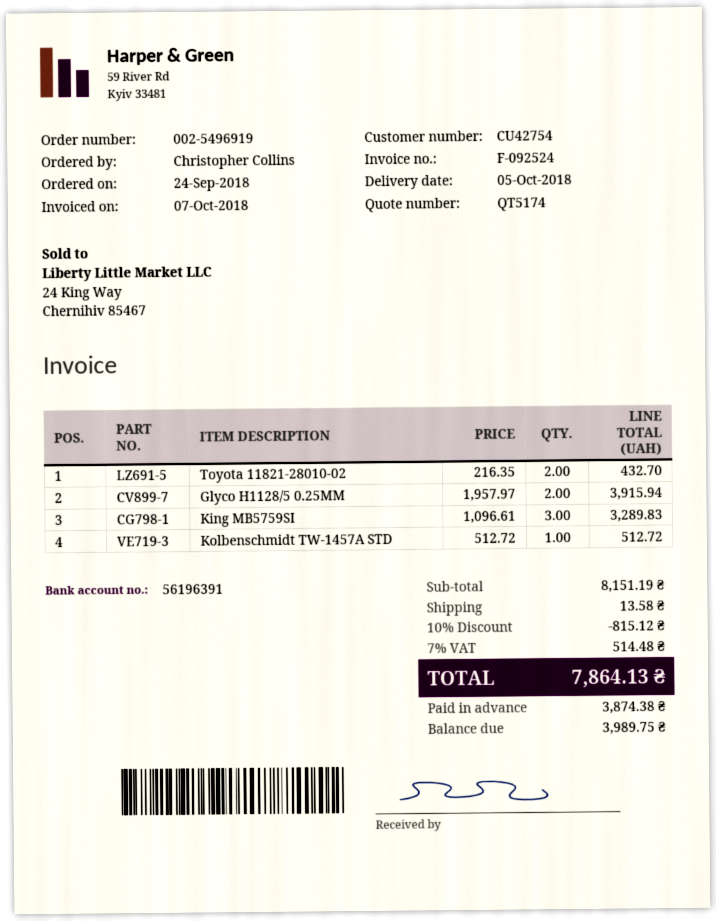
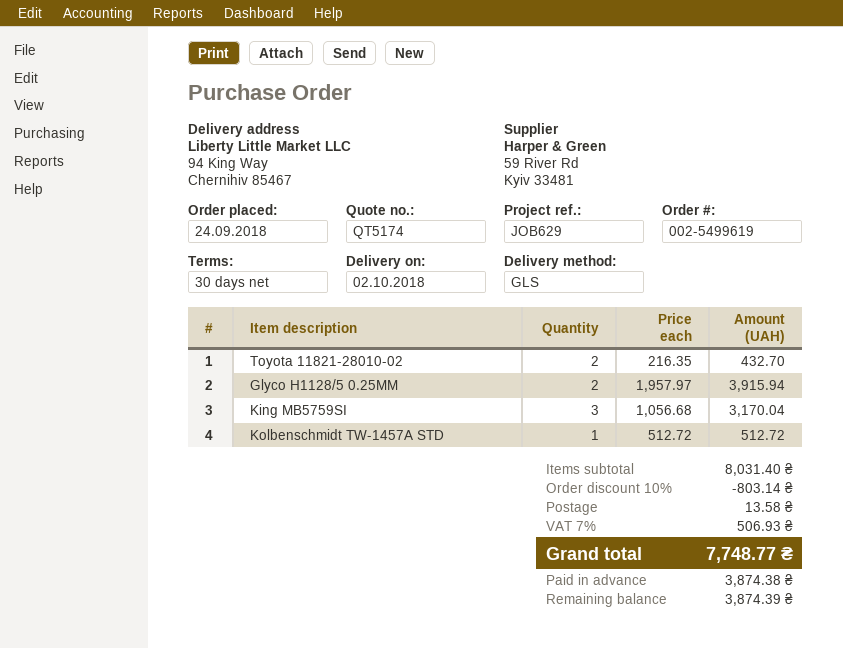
order number: 002-5496919 -> 002-5499619
delivery date: 2018-10-05 -> 2018-10-02
King MB5759SI: 3 x 1096.61 = 3289.83 -> 3 x 1056.68 = 3170.04
subtotal: 8151.19 -> 8031.40
discount: 10% = 815.12 -> 10% = 803.14
tax: 7% = 514.48 -> 7% = 506.93
total: 7864.13 -> 7748.77
balance: 3989.75 -> 3874.39

